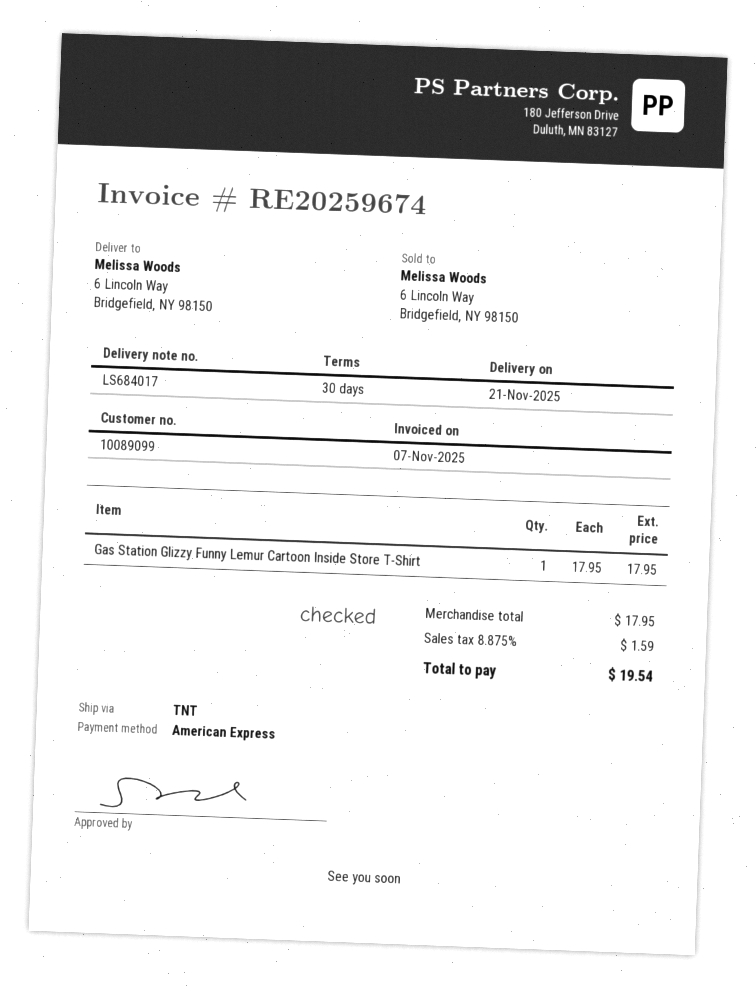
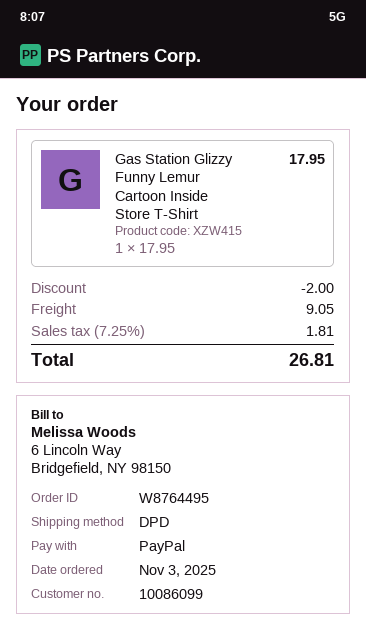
customer number: 10089099 -> 10086099
payment method: American Express -> PayPal
shipping method: TNT -> DPD
discount: none -> 2.00
shipping: none -> 9.05
tax: 8.875% = 1.59 -> 7.25% = 1.81
total: 19.54 -> 26.81

